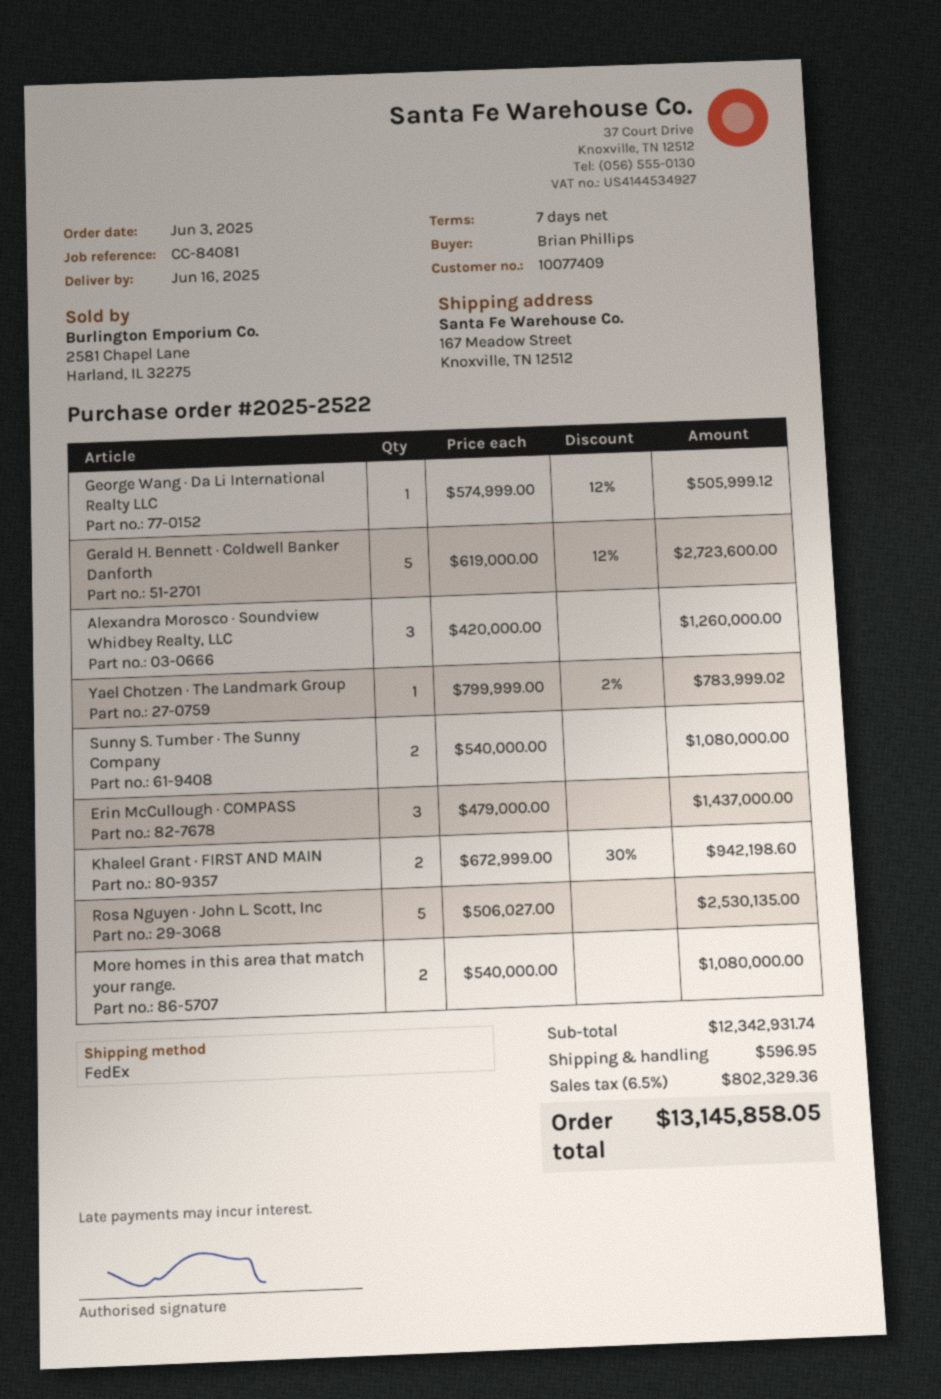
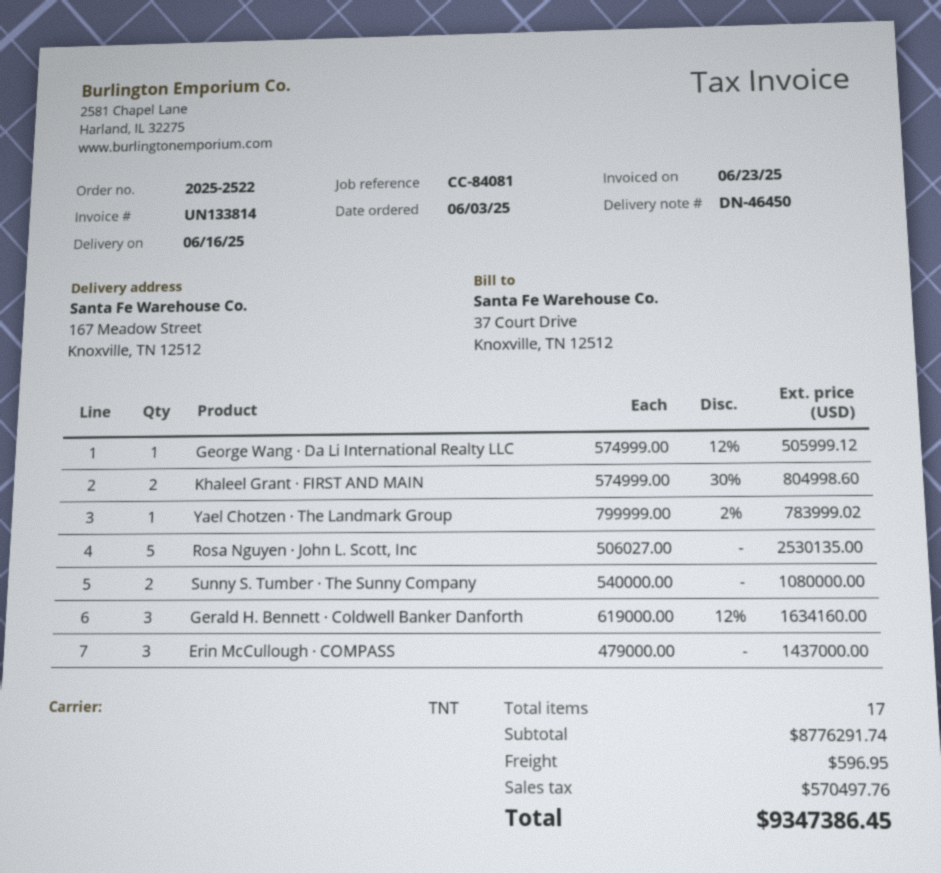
shipping method: FedEx -> TNT
Gerald H. Bennett · Coldwell Banker Danforth: 5 x 619000.00 - 12% = 2723600.00 -> 3 x 619000.00 - 12% = 1634160.00
Alexandra Morosco · Soundview Whidbey Realty, LLC: 3 x 420000.00 = 1260000.00 -> none
Khaleel Grant · FIRST AND MAIN: 2 x 672999.00 - 30% = 942198.60 -> 2 x 574999.00 - 30% = 804998.60
More homes in this area that match your range.: 2 x 540000.00 = 1080000.00 -> none
subtotal: 12342931.74 -> 8776291.74
tax: 802329.36 -> 570497.76
total: 13145858.05 -> 9347386.45

